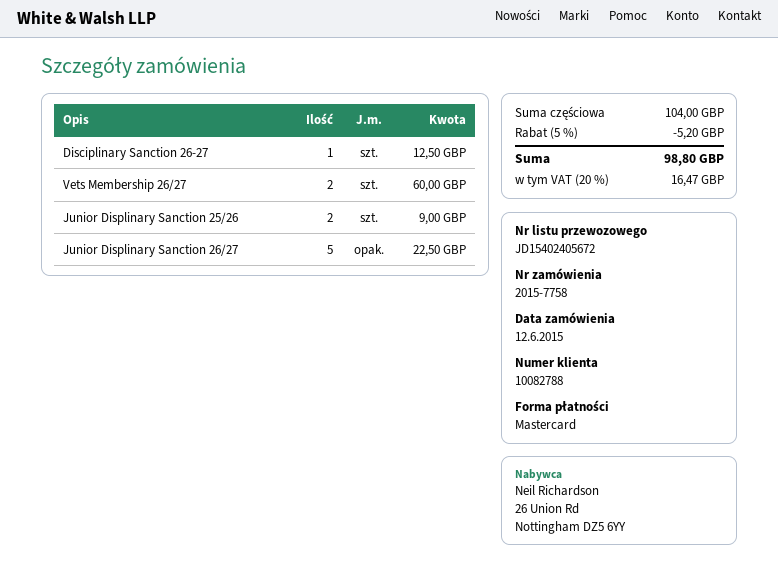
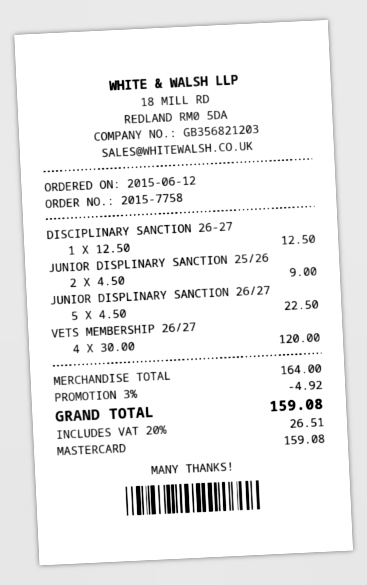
Vets Membership 26/27: 2 for 60.00 -> 4 for 120.00
subtotal: 104.00 -> 164.00
discount: 5% = 5.20 -> 3% = 4.92
tax: 20% = 16.47 -> 20% = 26.51
total: 98.80 -> 159.08

